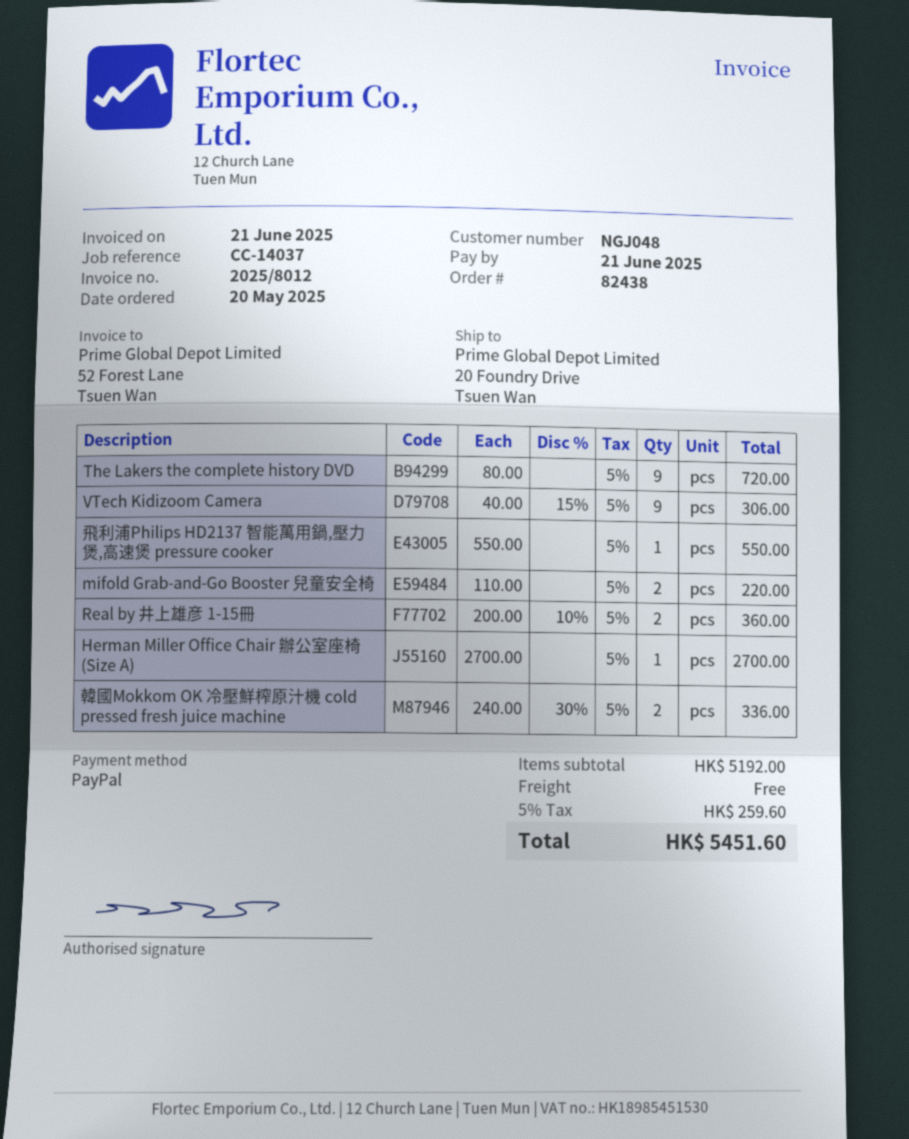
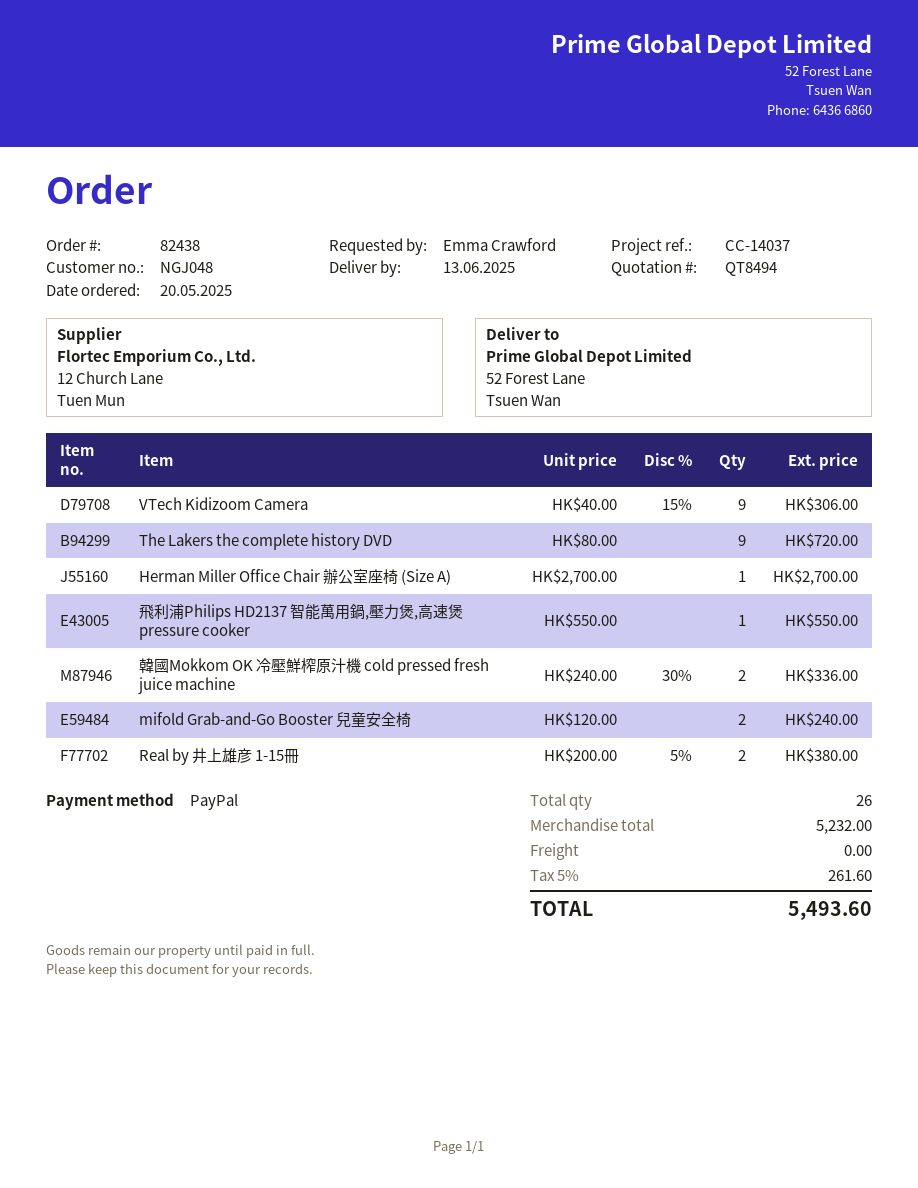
ship to: 20 Foundry Drive, Tsuen Wan -> 52 Forest Lane, Tsuen Wan
mifold Grab-and-Go Booster 兒童安全椅: 2 x 110.00 = 220.00 -> 2 x 120.00 = 240.00
Real by 井上雄彦 1-15冊: 2 x 200.00 - 10% = 360.00 -> 2 x 200.00 - 5% = 380.00
subtotal: 5192.00 -> 5232.00
tax: 5% = 259.60 -> 5% = 261.60
total: 5451.60 -> 5493.60

